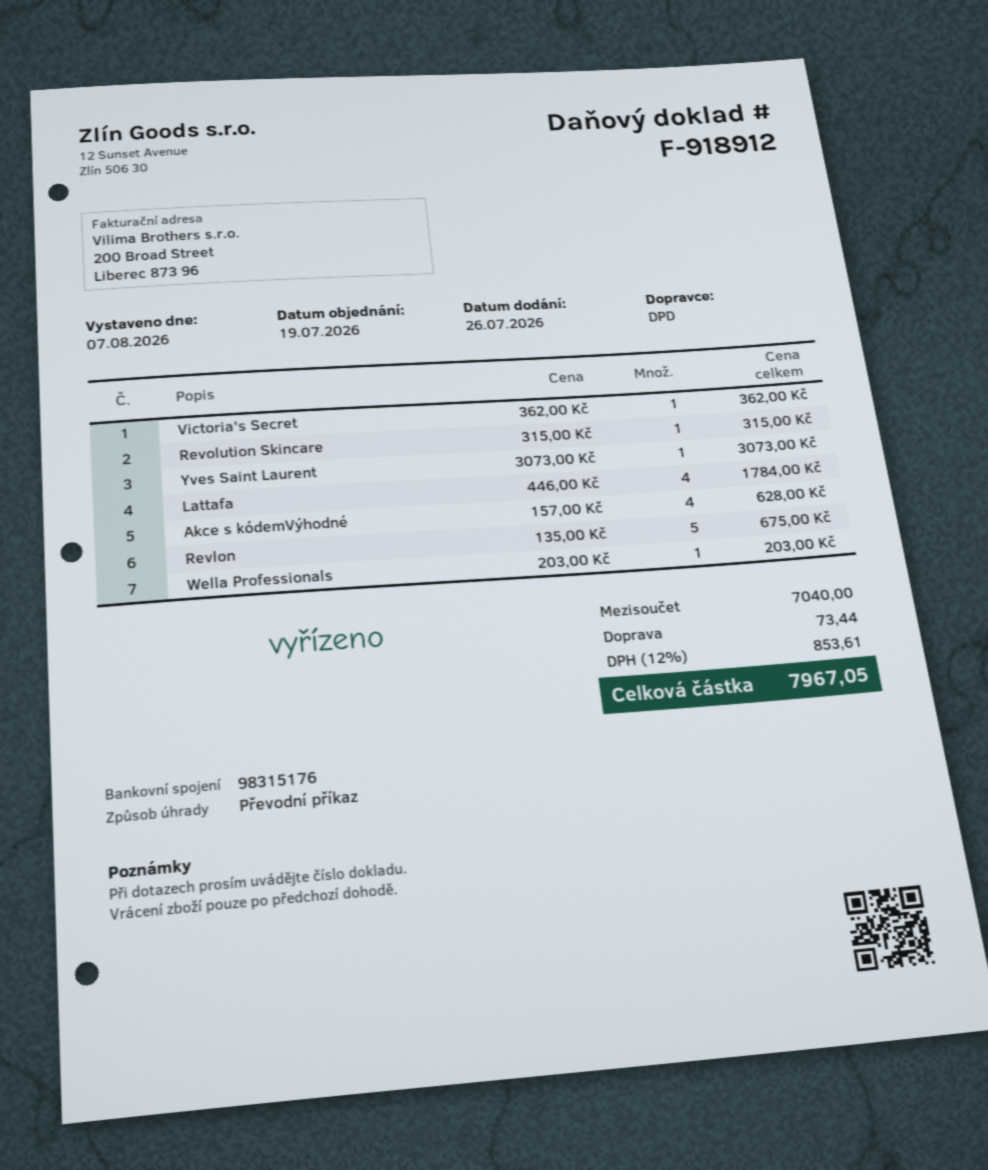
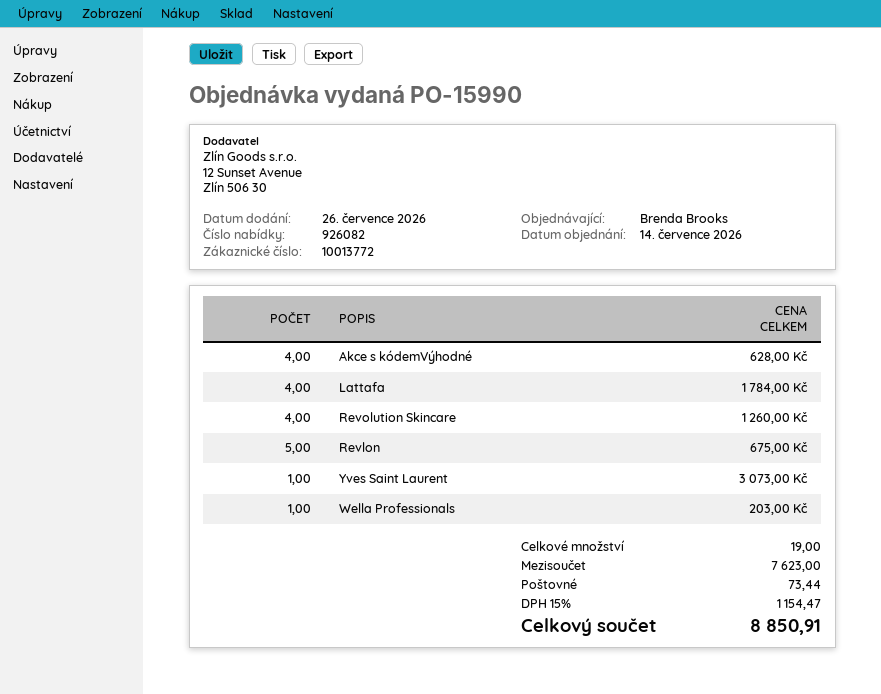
order date: 2026-07-19 -> 2026-07-14
Victoria's Secret: 1 for 362.00 -> none
Revolution Skincare: 1 for 315.00 -> 4 for 1260.00
subtotal: 7040.00 -> 7623.00
tax: 12% = 853.61 -> 15% = 1154.47
total: 7967.05 -> 8850.91

